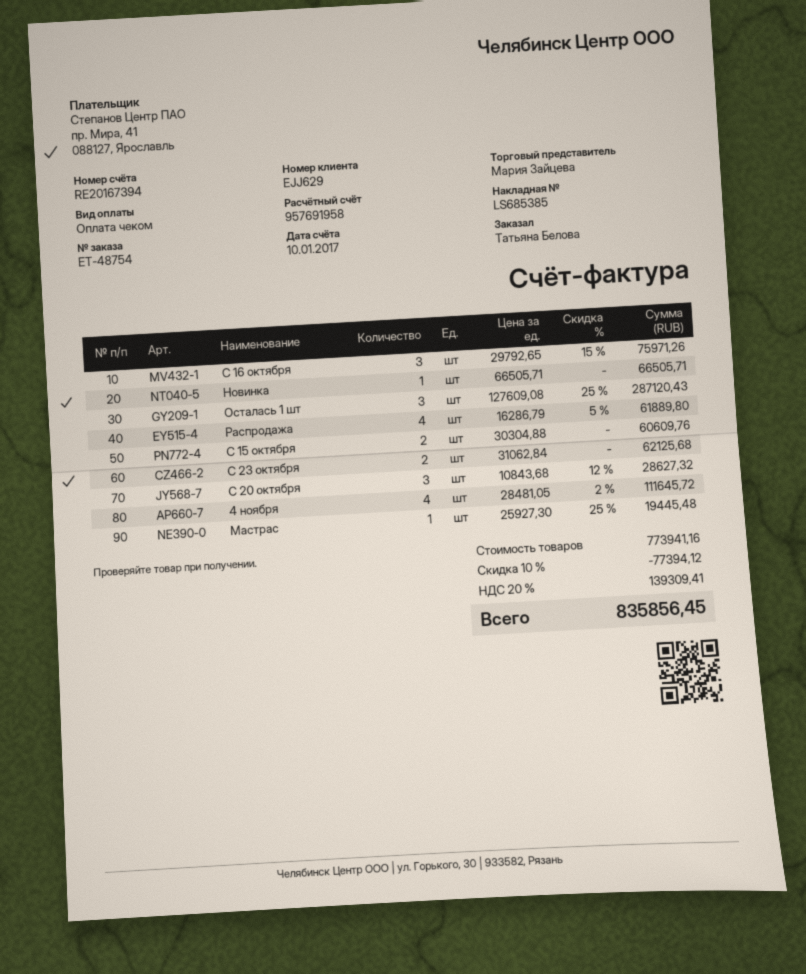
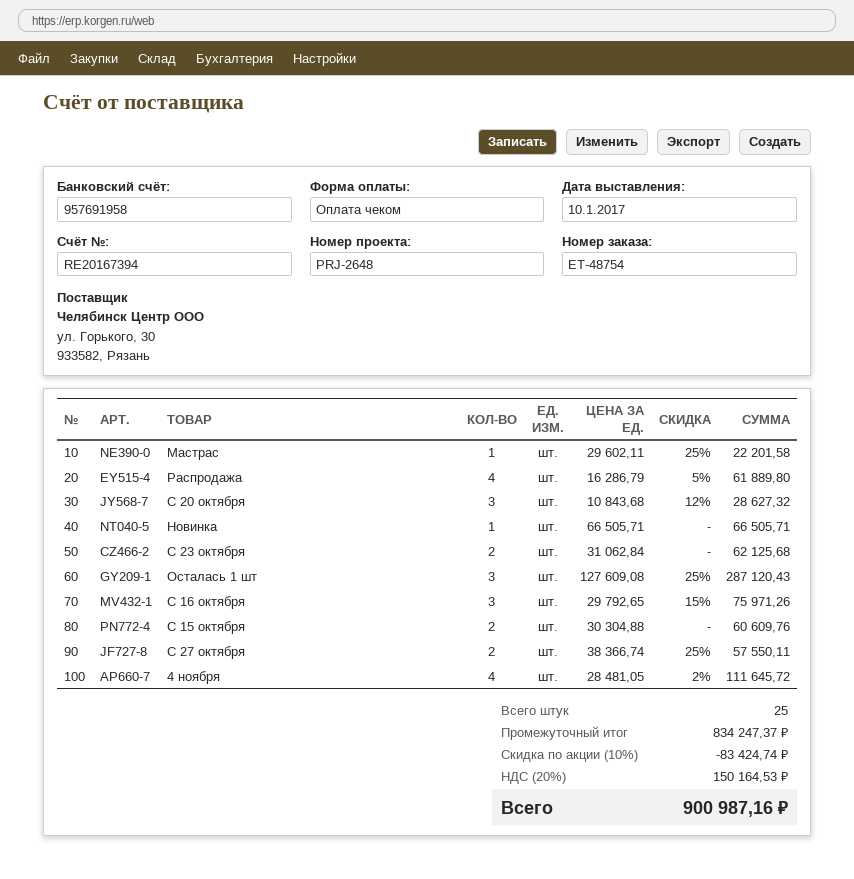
Мастрас: 1 x 25927.30 - 25% = 19445.48 -> 1 x 29602.11 - 25% = 22201.58
С 27 октября: none -> 2 x 38366.74 - 25% = 57550.11
subtotal: 773941.16 -> 834247.37
discount: 10% = 77394.12 -> 10% = 83424.74
tax: 20% = 139309.41 -> 20% = 150164.53
total: 835856.45 -> 900987.16

